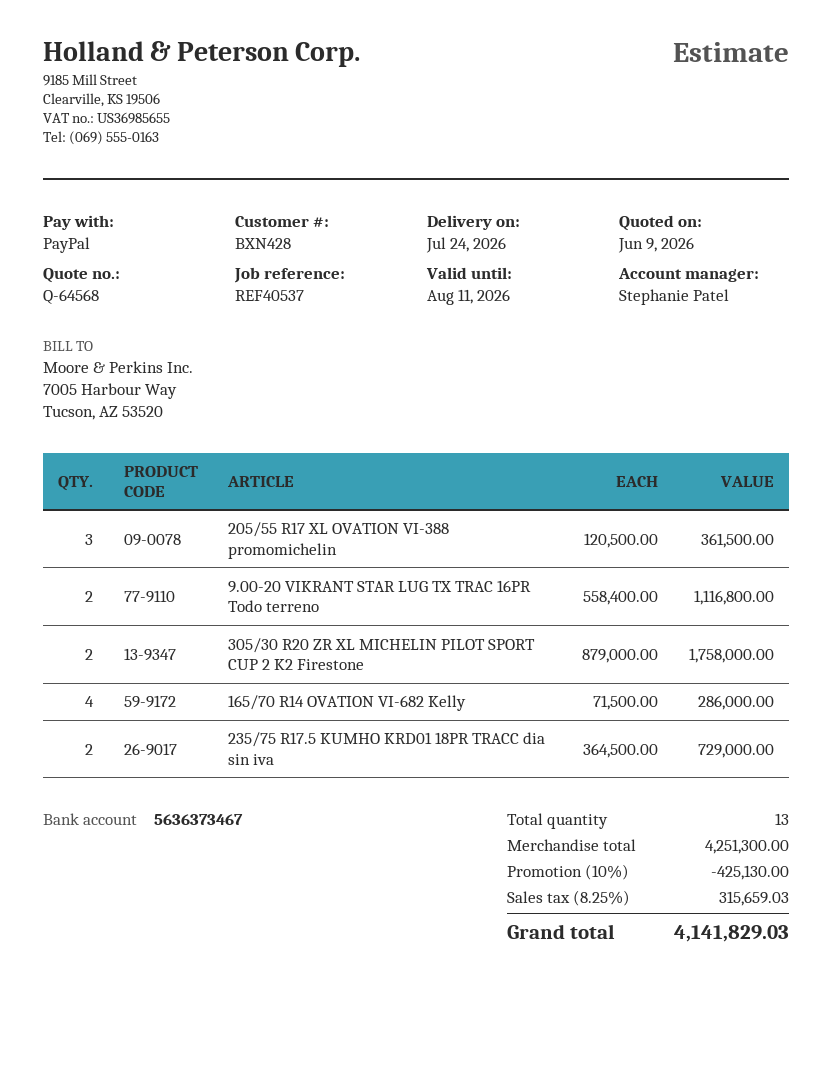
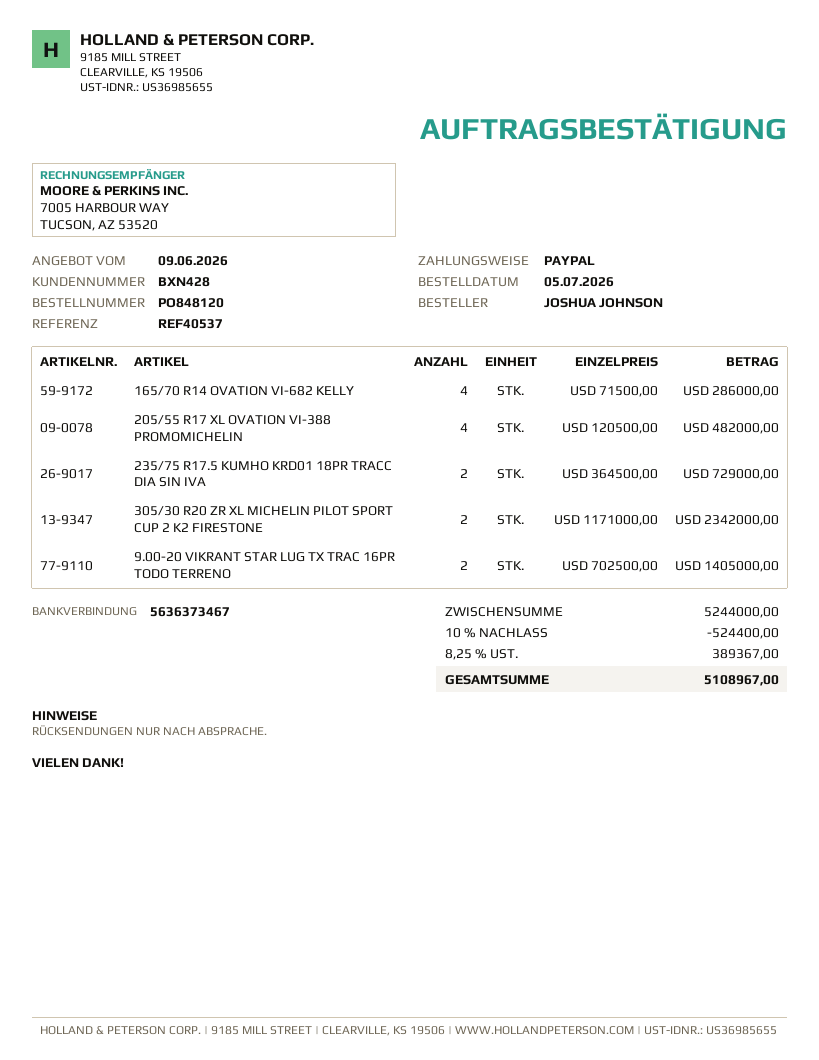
205/55 R17 XL OVATION VI-388 promomichelin: 3 x 120500.00 = 361500.00 -> 4 x 120500.00 = 482000.00
9.00-20 VIKRANT STAR LUG TX TRAC 16PR Todo terreno: 2 x 558400.00 = 1116800.00 -> 2 x 702500.00 = 1405000.00
305/30 R20 ZR XL MICHELIN PILOT SPORT CUP 2 K2 Firestone: 2 x 879000.00 = 1758000.00 -> 2 x 1171000.00 = 2342000.00
subtotal: 4251300.00 -> 5244000.00
discount: 10% = 425130.00 -> 10% = 524400.00
tax: 8.25% = 315659.03 -> 8.25% = 389367.00
total: 4141829.03 -> 5108967.00

